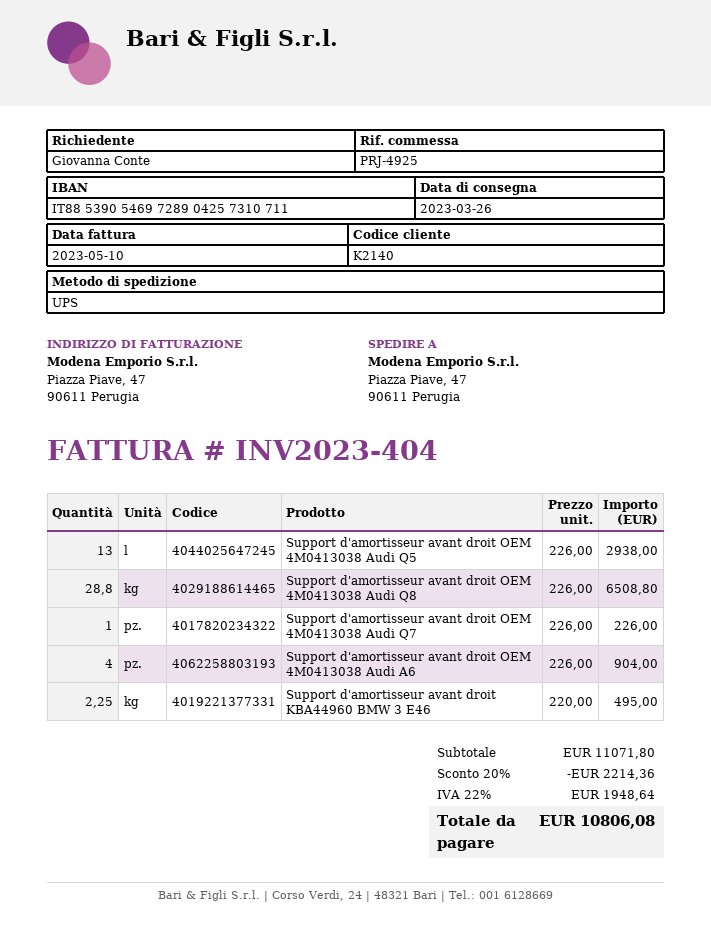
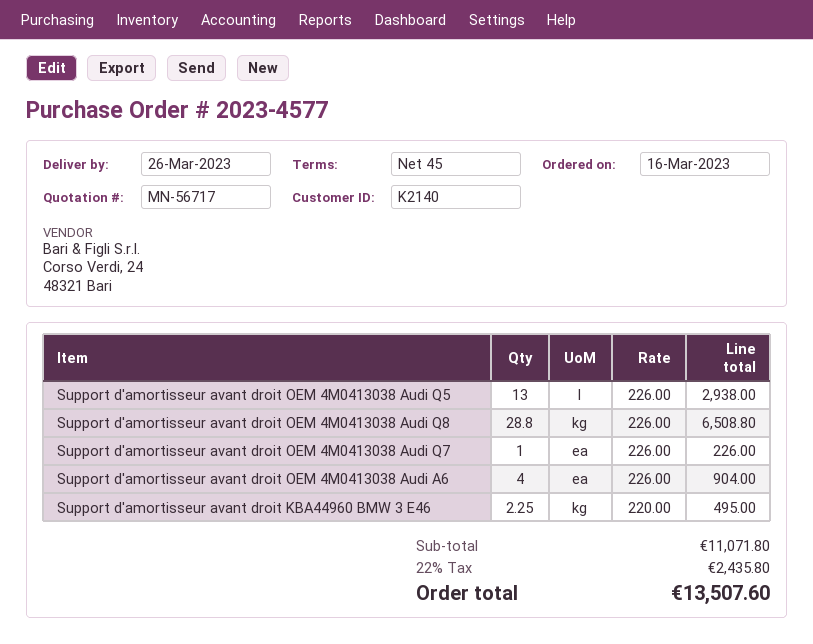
discount: 20% = 2214.36 -> none
tax: 22% = 1948.64 -> 22% = 2435.80
total: 10806.08 -> 13507.60

